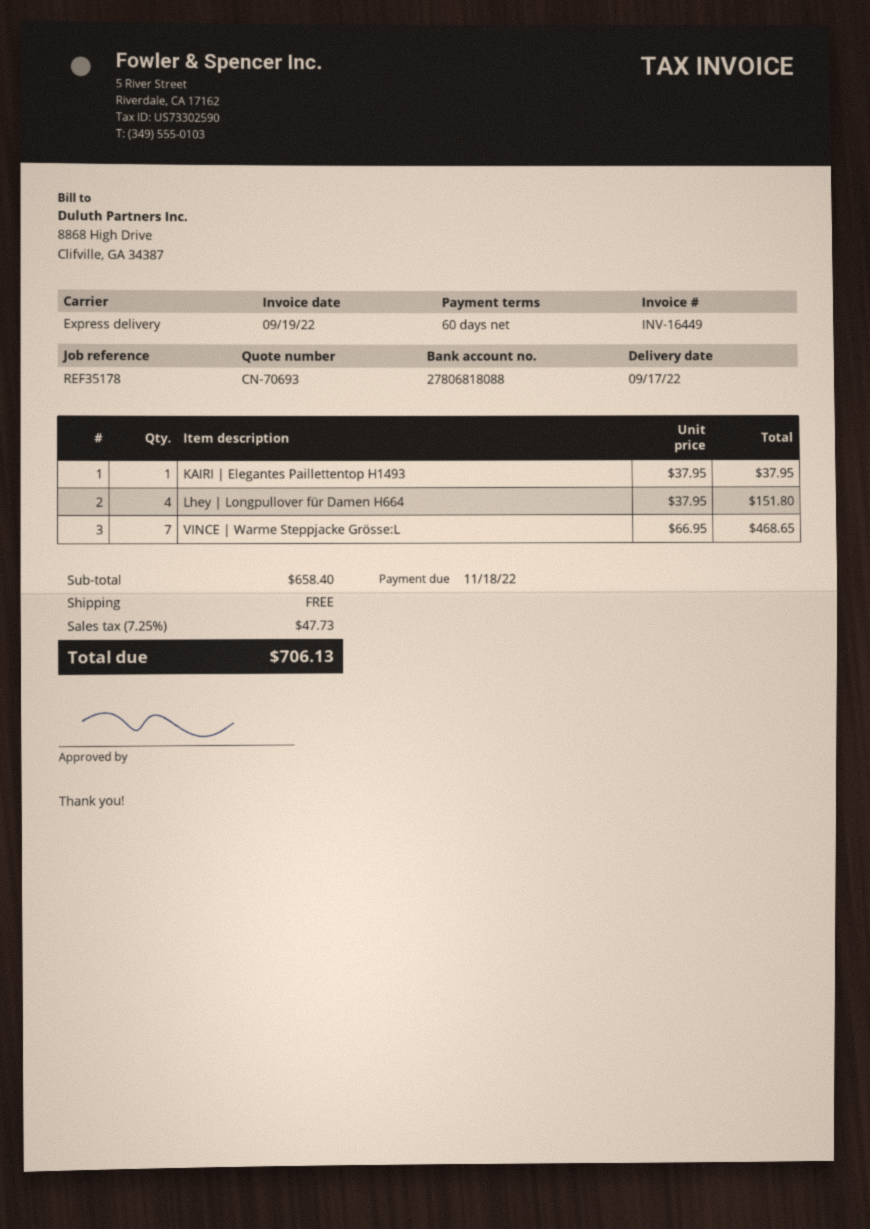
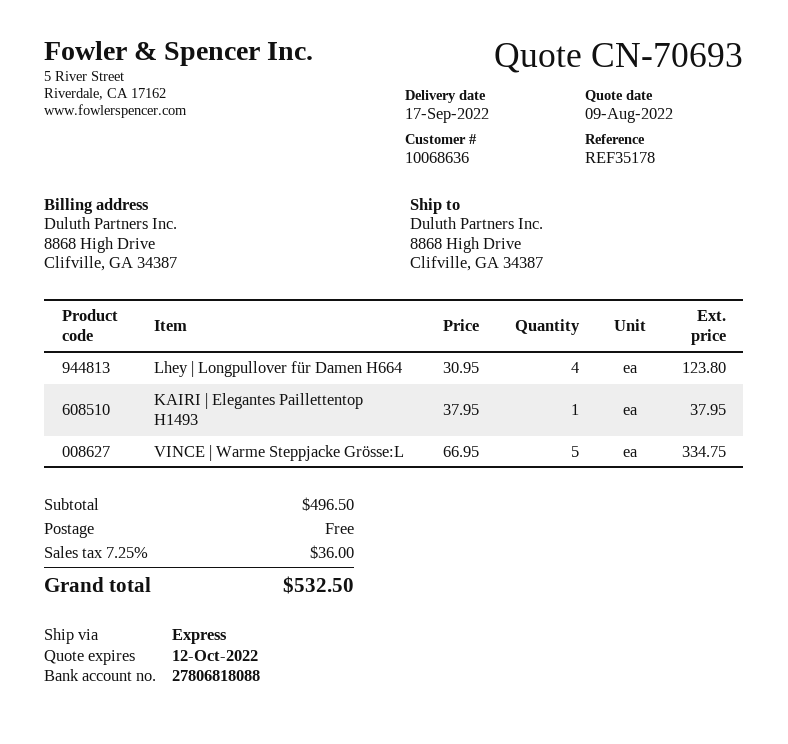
Lhey | Longpullover für Damen H664: 4 x 37.95 = 151.80 -> 4 x 30.95 = 123.80
VINCE | Warme Steppjacke Grösse:L: 7 x 66.95 = 468.65 -> 5 x 66.95 = 334.75
subtotal: 658.40 -> 496.50
tax: 7.25% = 47.73 -> 7.25% = 36.00
total: 706.13 -> 532.50

